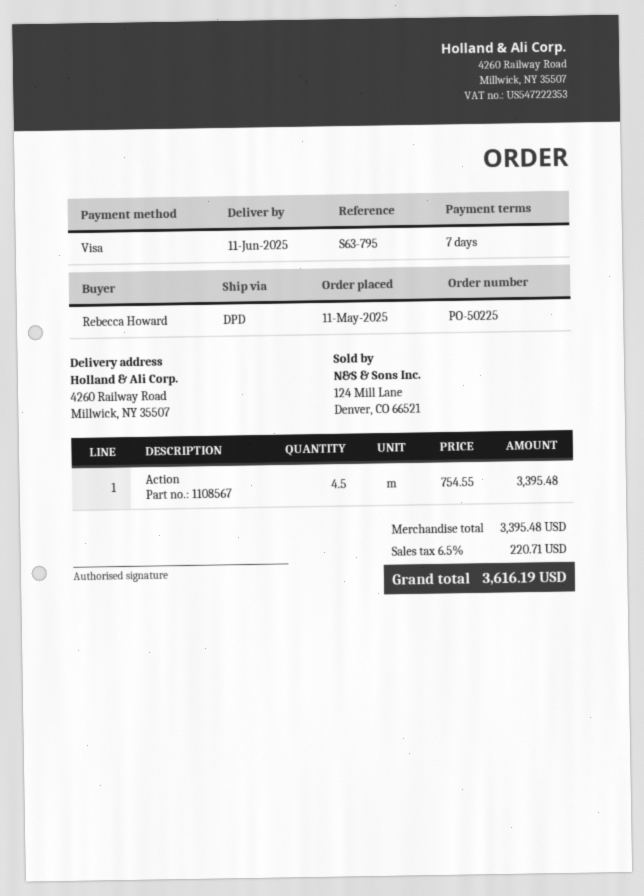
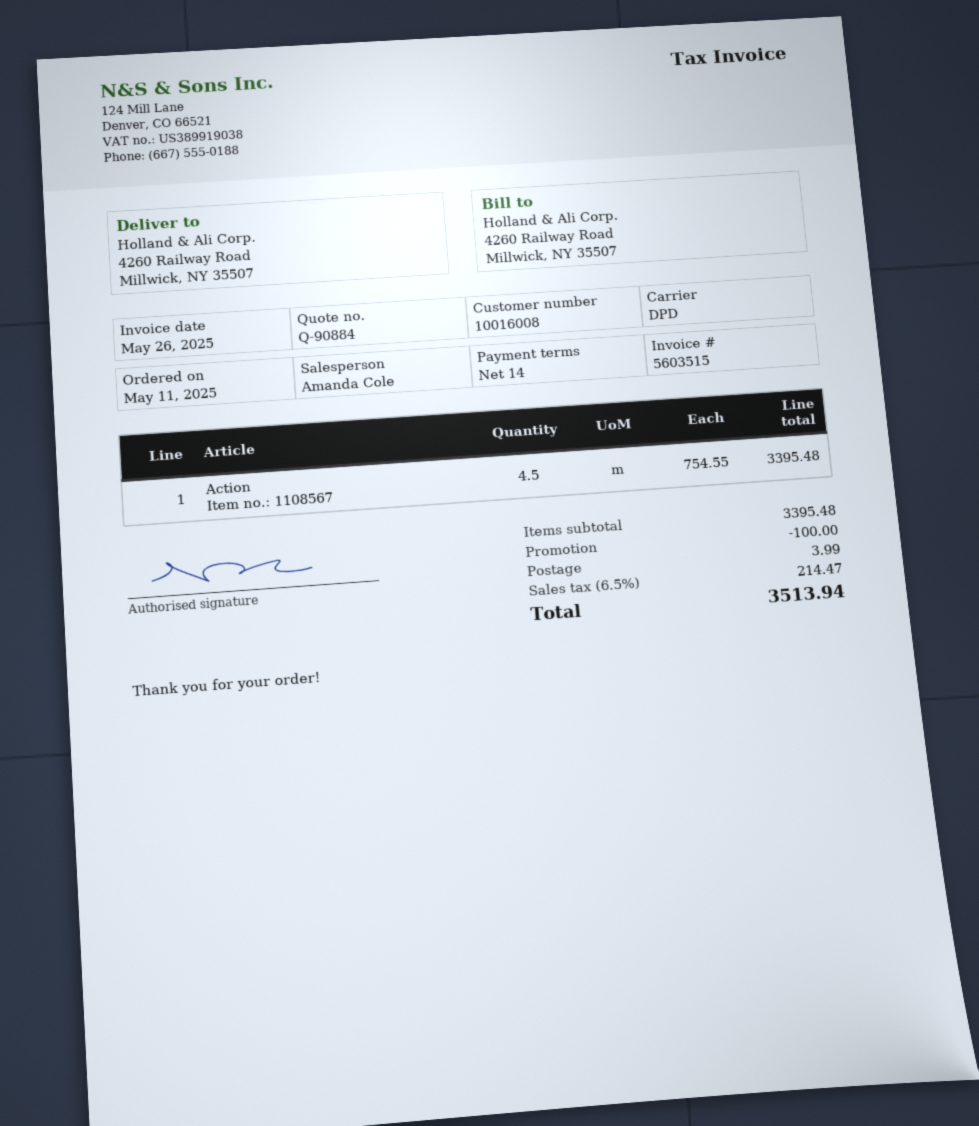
payment terms: 7 days -> 14 days
discount: none -> 100.00
shipping: none -> 3.99
tax: 6.5% = 220.71 -> 6.5% = 214.47
total: 3616.19 -> 3513.94

